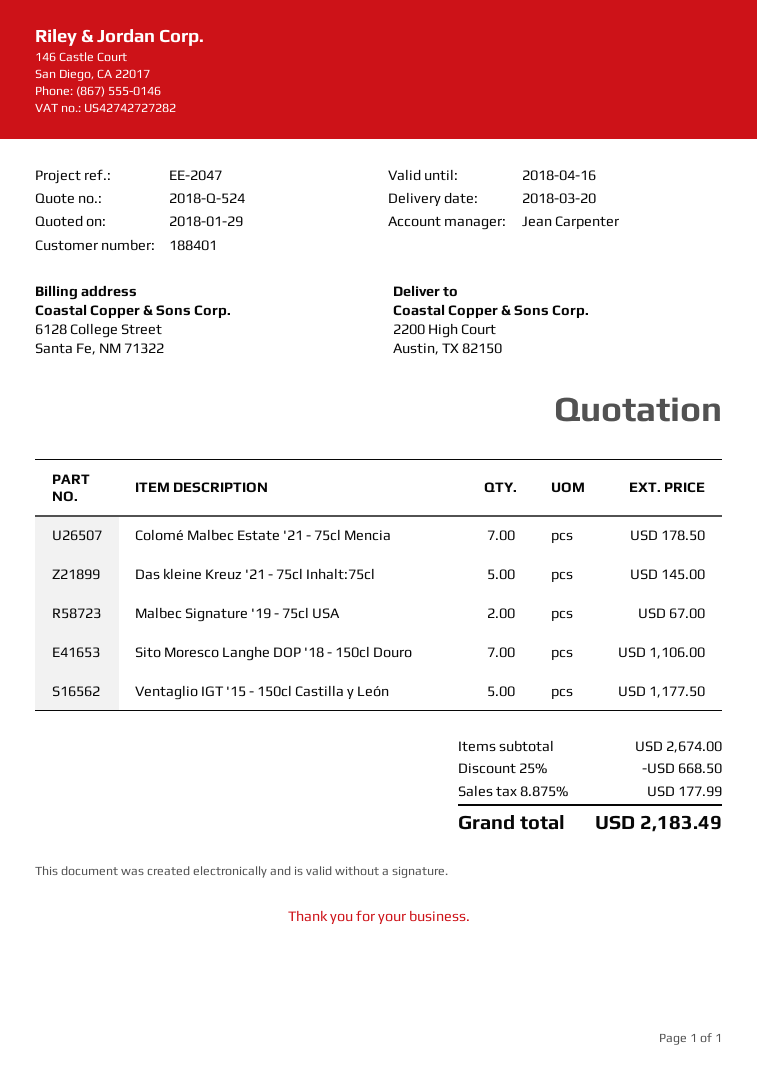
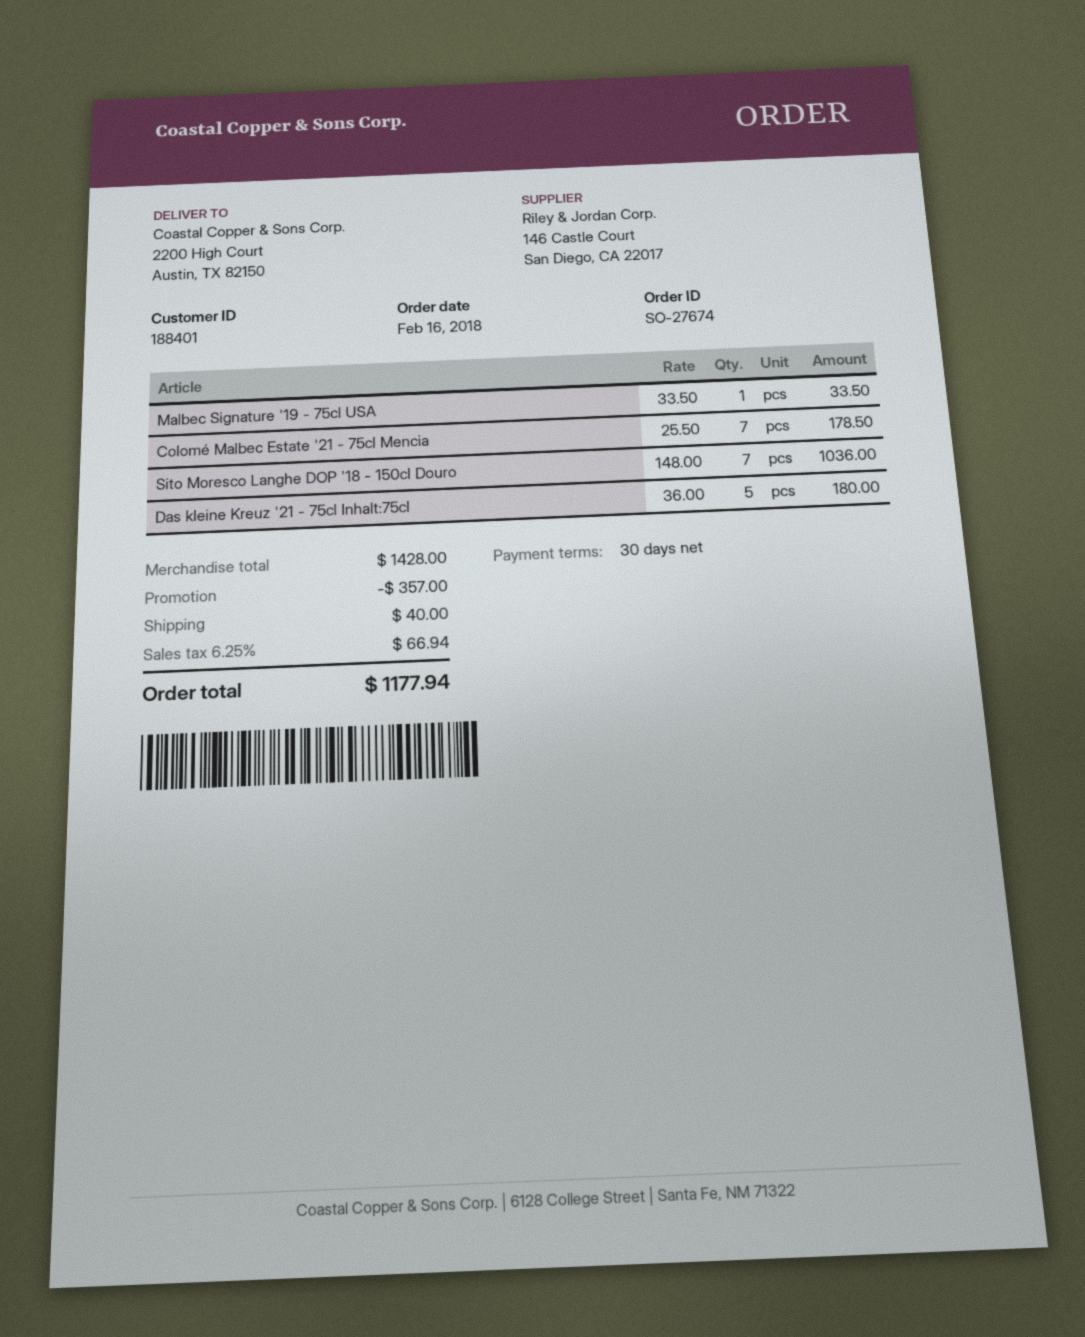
Das kleine Kreuz '21 - 75cl Inhalt:75cl: 5 for 145.00 -> 5 for 180.00
Malbec Signature '19 - 75cl USA: 2 for 67.00 -> 1 for 33.50
Sito Moresco Langhe DOP '18 - 150cl Douro: 7 for 1106.00 -> 7 for 1036.00
Ventaglio IGT '15 - 150cl Castilla y León: 5 for 1177.50 -> none
subtotal: 2674.00 -> 1428.00
discount: 668.50 -> 357.00
shipping: none -> 40.00
tax: 8.875% = 177.99 -> 6.25% = 66.94
total: 2183.49 -> 1177.94

